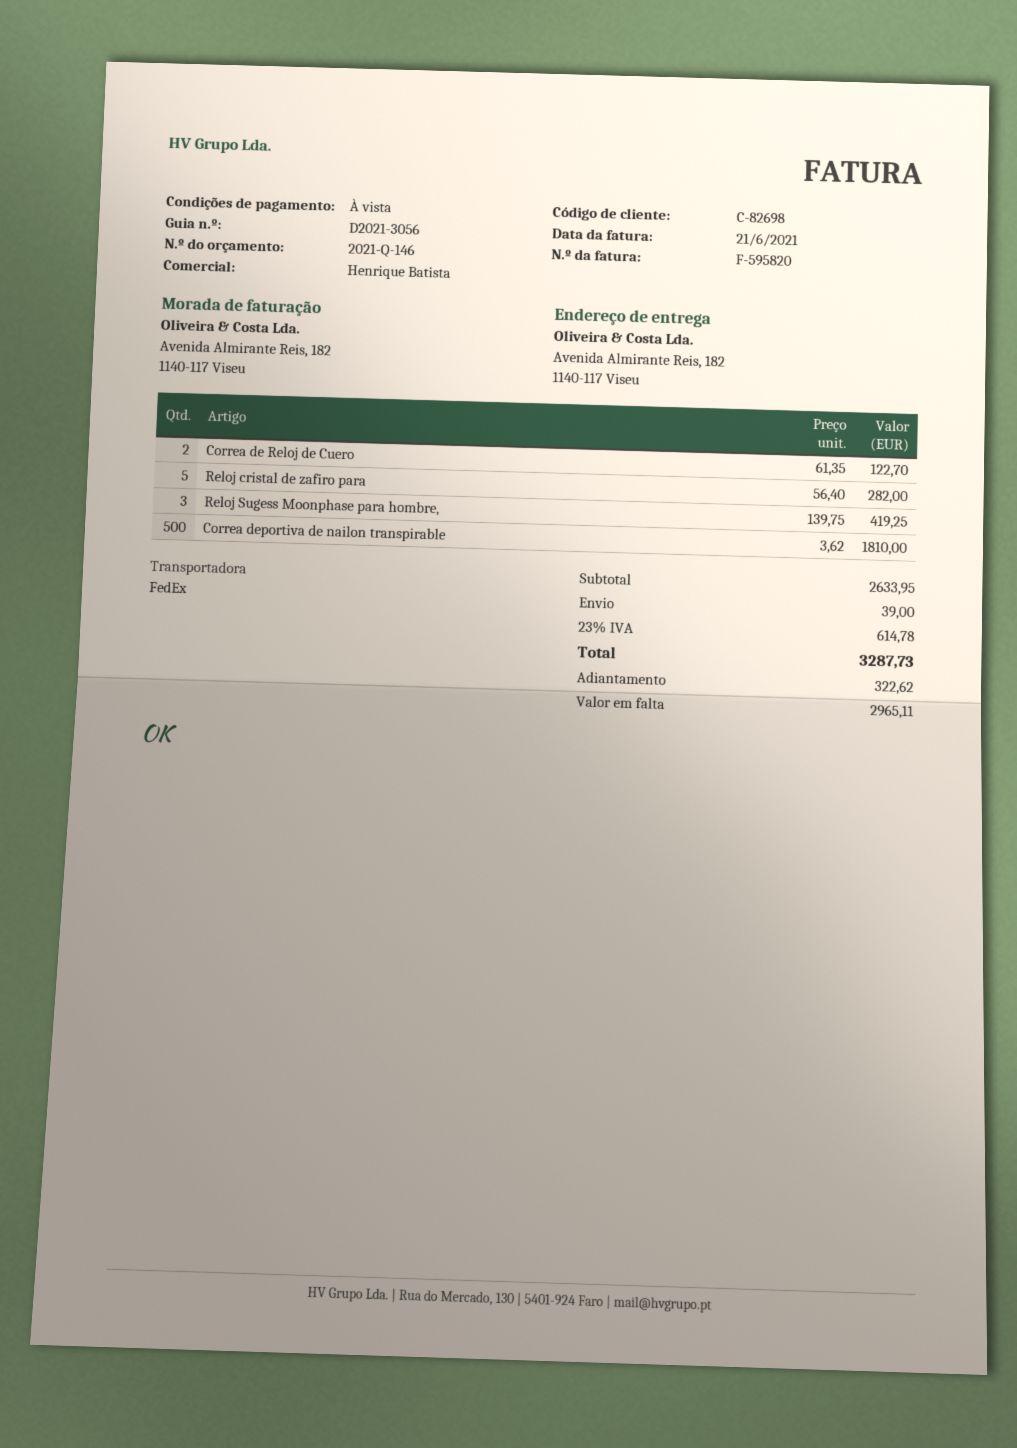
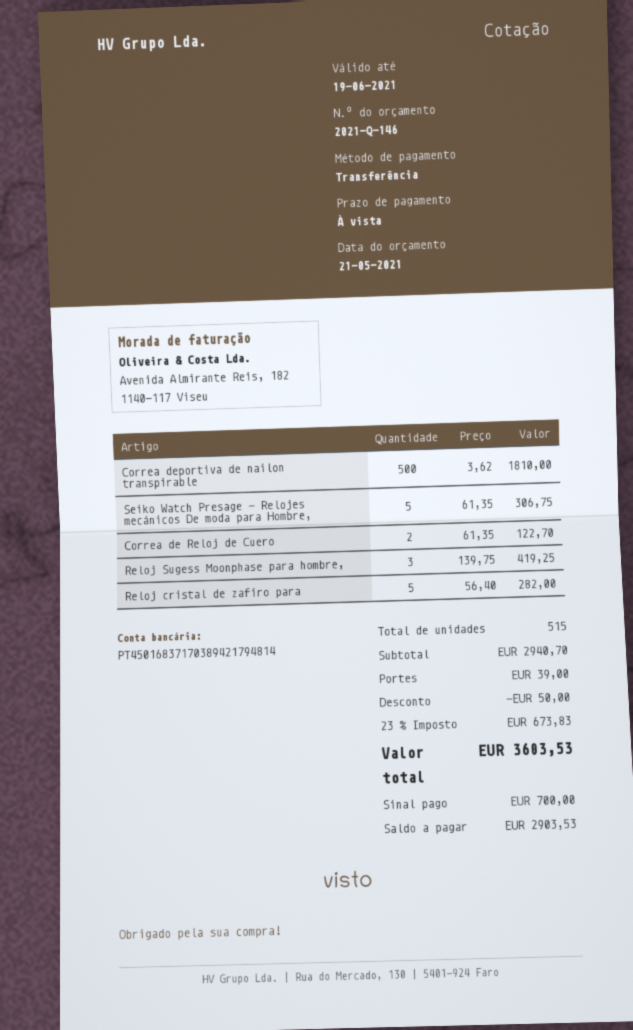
Seiko Watch Presage - Relojes mecánicos De moda para Hombre,: none -> 5 x 61.35 = 306.75
subtotal: 2633.95 -> 2940.70
discount: none -> 50.00
tax: 23% = 614.78 -> 23% = 673.83
total: 3287.73 -> 3603.53
deposit: 322.62 -> 700.00
balance: 2965.11 -> 2903.53

